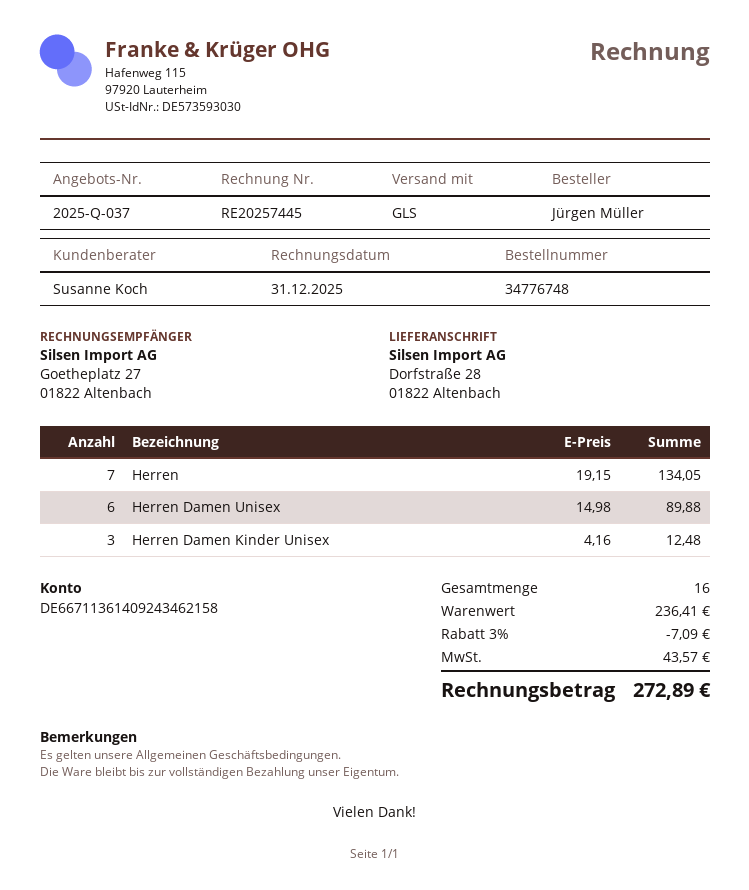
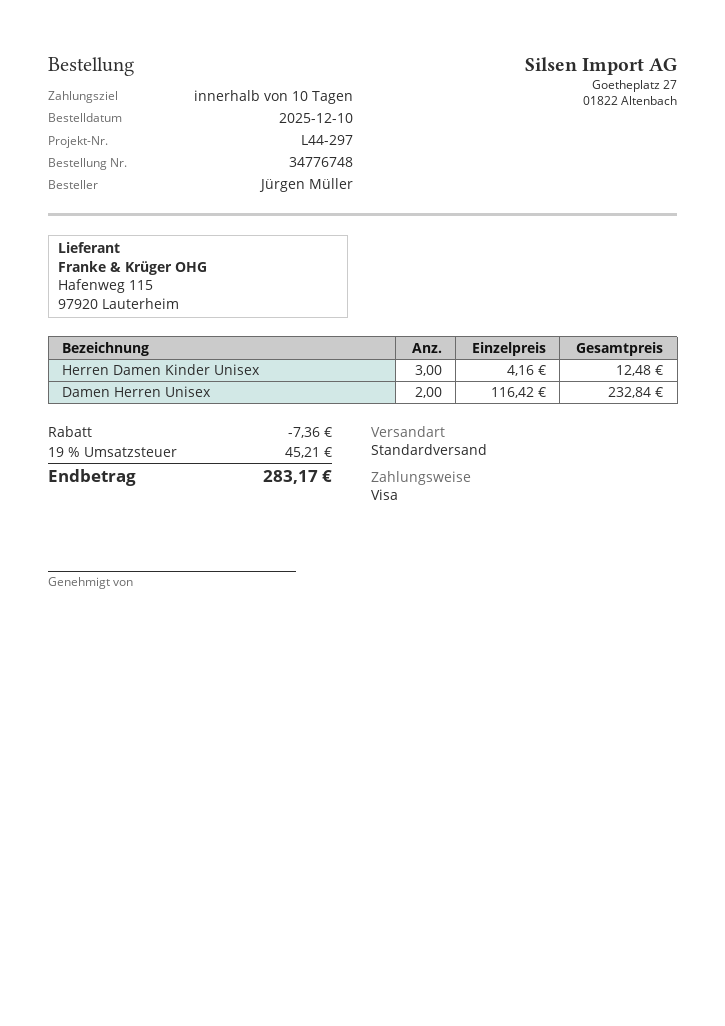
shipping method: GLS -> standard
Herren: 7 x 19.15 = 134.05 -> none
Herren Damen Unisex: 6 x 14.98 = 89.88 -> none
Damen Herren Unisex: none -> 2 x 116.42 = 232.84
discount: 7.09 -> 7.36
tax: 43.57 -> 45.21
total: 272.89 -> 283.17

